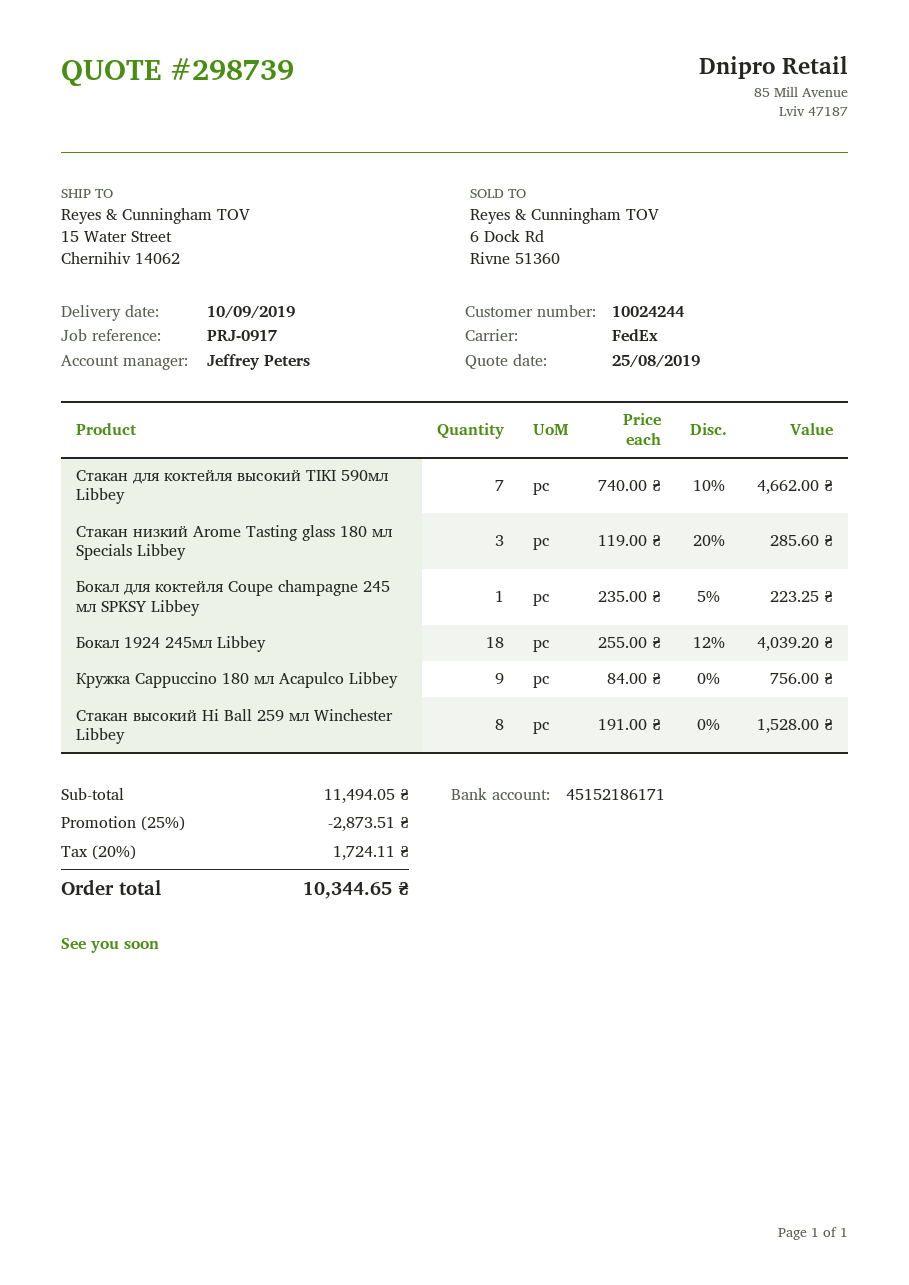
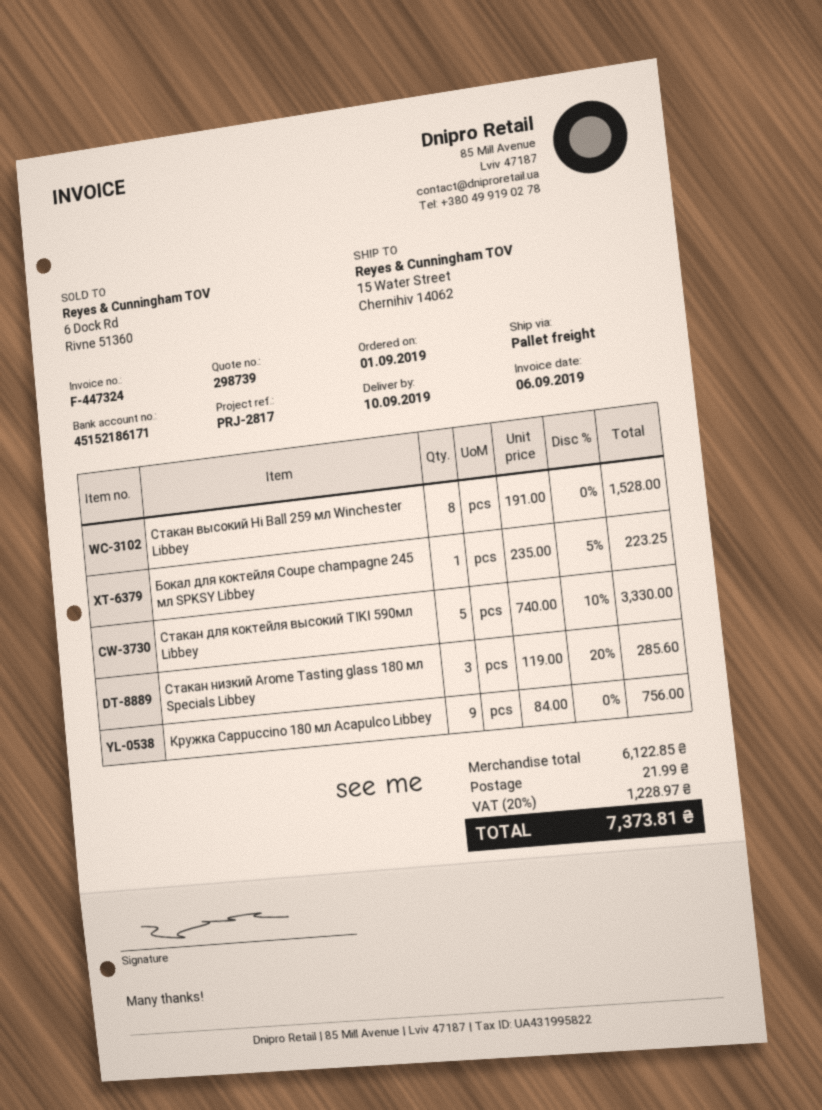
reference: PRJ-0917 -> PRJ-2817
shipping method: FedEx -> pallet freight
Стакан для коктейля высокий TIKI 590мл Libbey: 7 x 740.00 - 10% = 4662.00 -> 5 x 740.00 - 10% = 3330.00
Бокал 1924 245мл Libbey: 18 x 255.00 - 12% = 4039.20 -> none
subtotal: 11494.05 -> 6122.85
discount: 25% = 2873.51 -> none
shipping: none -> 21.99
tax: 20% = 1724.11 -> 20% = 1228.97
total: 10344.65 -> 7373.81

